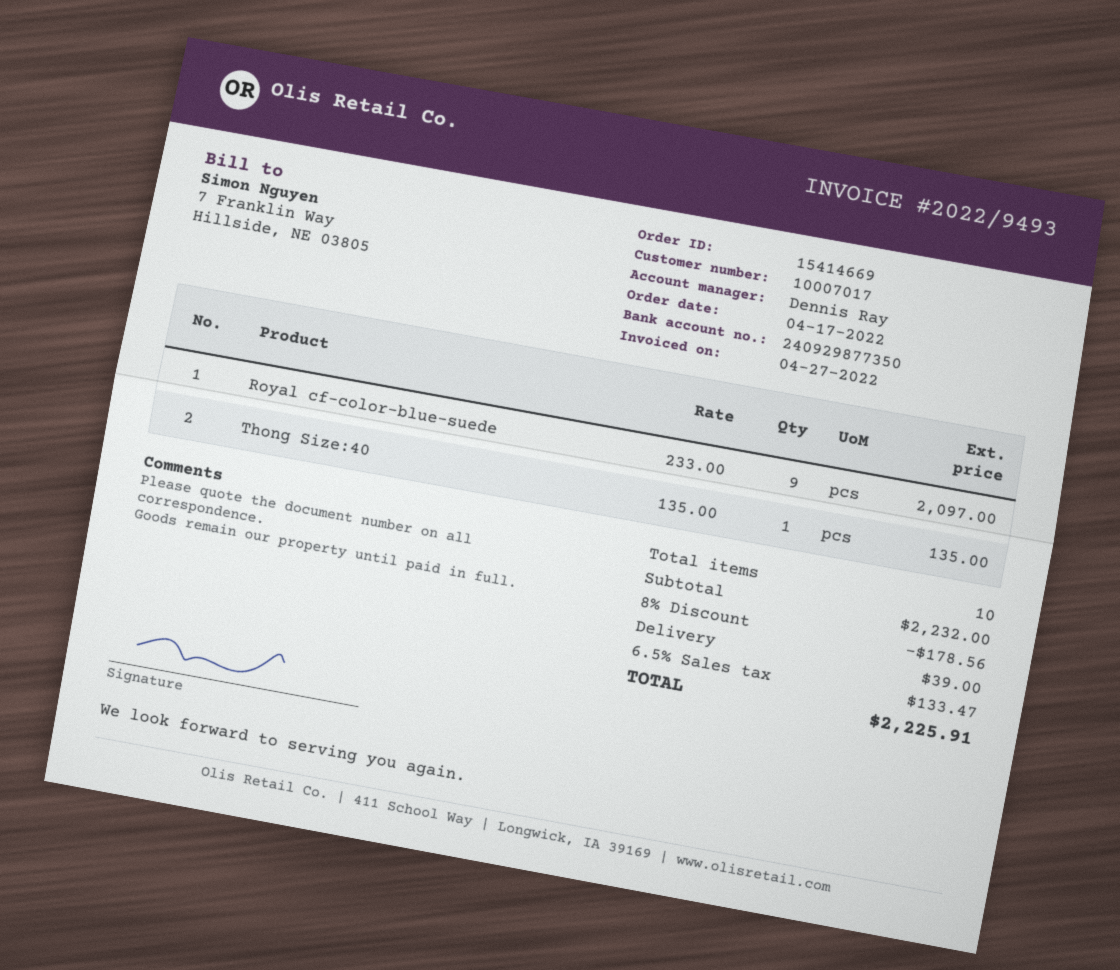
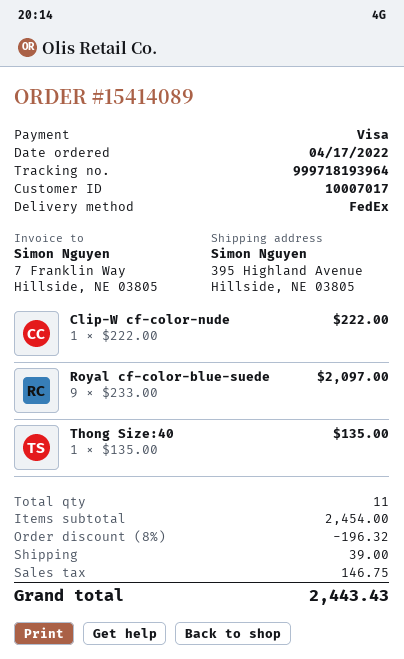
order number: 15414669 -> 15414089
Clip-W cf-color-nude: none -> 1 x 222.00 = 222.00
total quantity: 10 -> 11
subtotal: 2232.00 -> 2454.00
discount: 8% = 178.56 -> 8% = 196.32
tax: 133.47 -> 146.75
total: 2225.91 -> 2443.43

